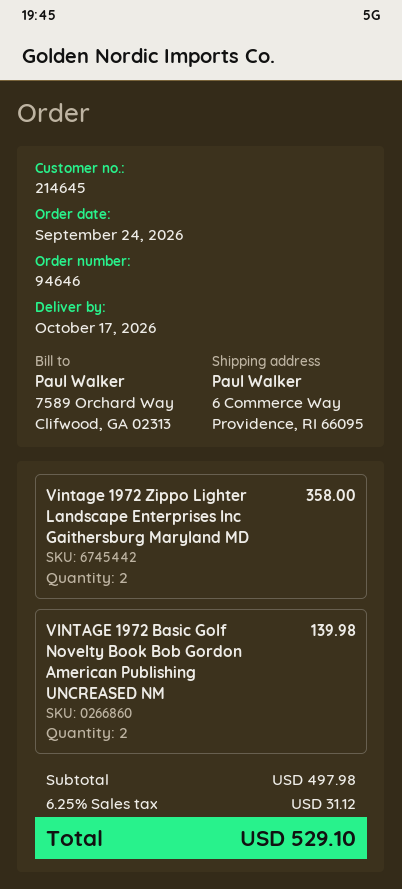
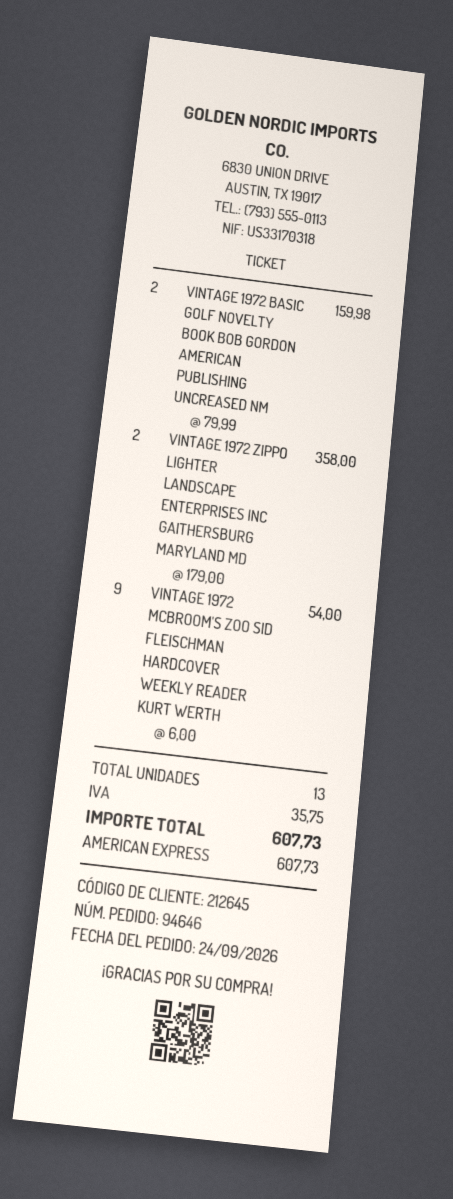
customer number: 214645 -> 212645
VINTAGE 1972 Basic Golf Novelty Book Bob Gordon American Publishing UNCREASED NM: 2 for 139.98 -> 2 for 159.98
VINTAGE 1972 MCBROOM'S ZOO SID FLEISCHMAN HARDCOVER WEEKLY READER KURT WERTH: none -> 9 for 54.00
tax: 31.12 -> 35.75
total: 529.10 -> 607.73

